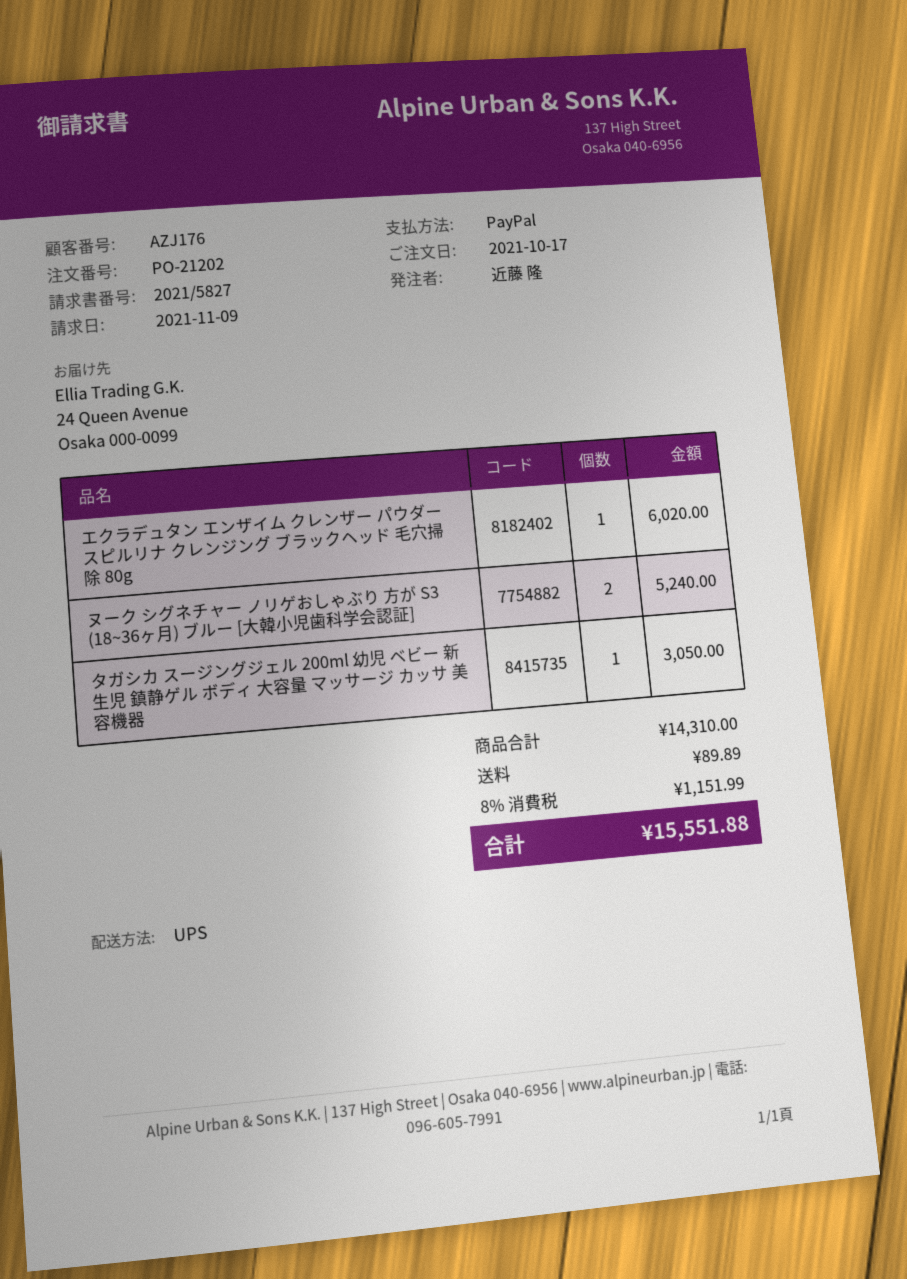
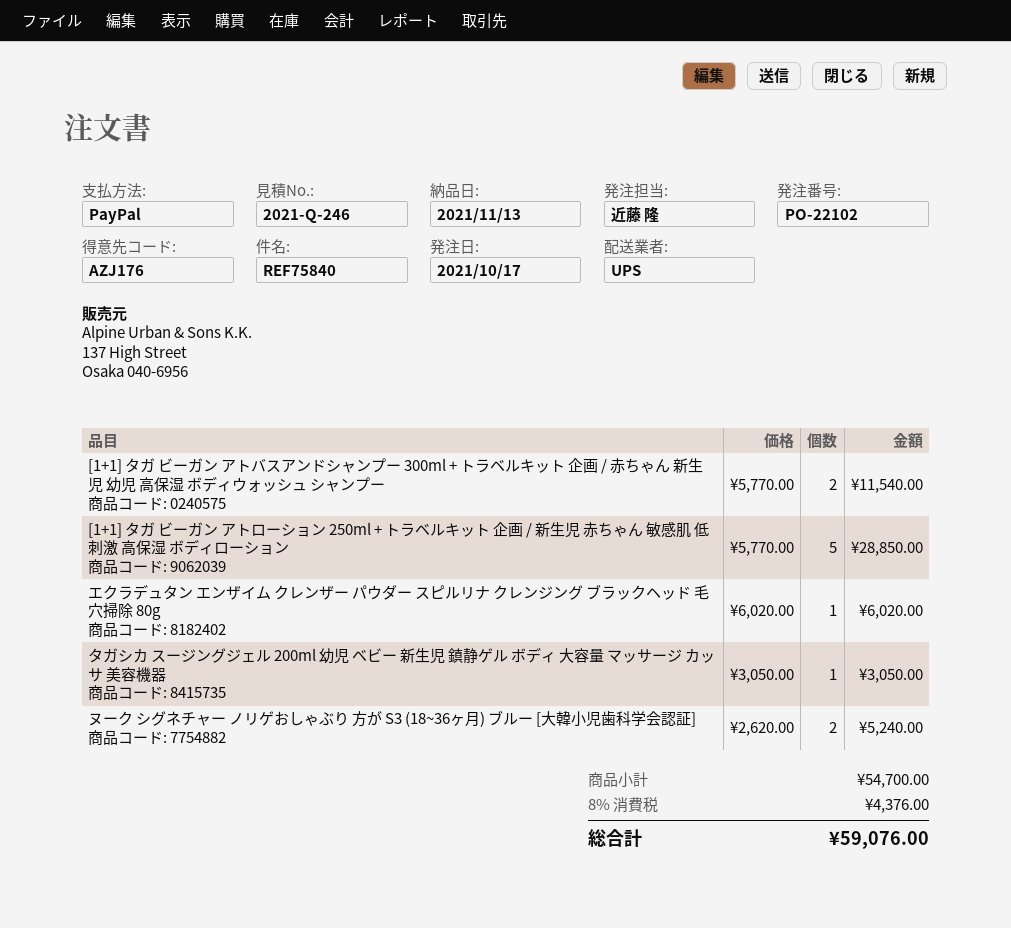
order number: PO-21202 -> PO-22102
[1+1] タガ ビーガン アトバスアンドシャンプー 300ml + トラベルキット 企画 / 赤ちゃん 新生児 幼児 高保湿 ボディウォッシュ シャンプー: none -> 2 for 11540.00
[1+1] タガ ビーガン アトローション 250ml + トラベルキット 企画 / 新生児 赤ちゃん 敏感肌 低刺激 高保湿 ボディローション: none -> 5 for 28850.00
subtotal: 14310.00 -> 54700.00
shipping: 89.89 -> none
tax: 8% = 1151.99 -> 8% = 4376.00
total: 15551.88 -> 59076.00

